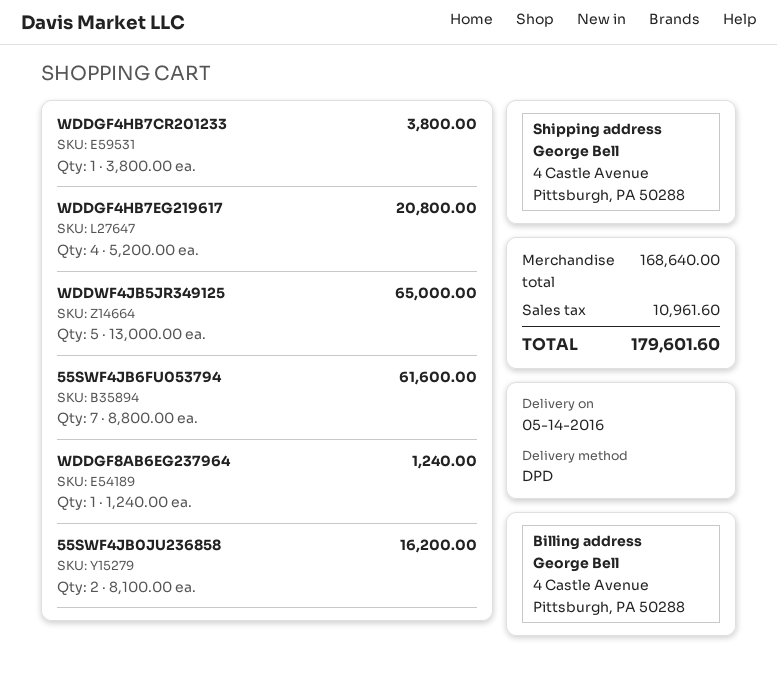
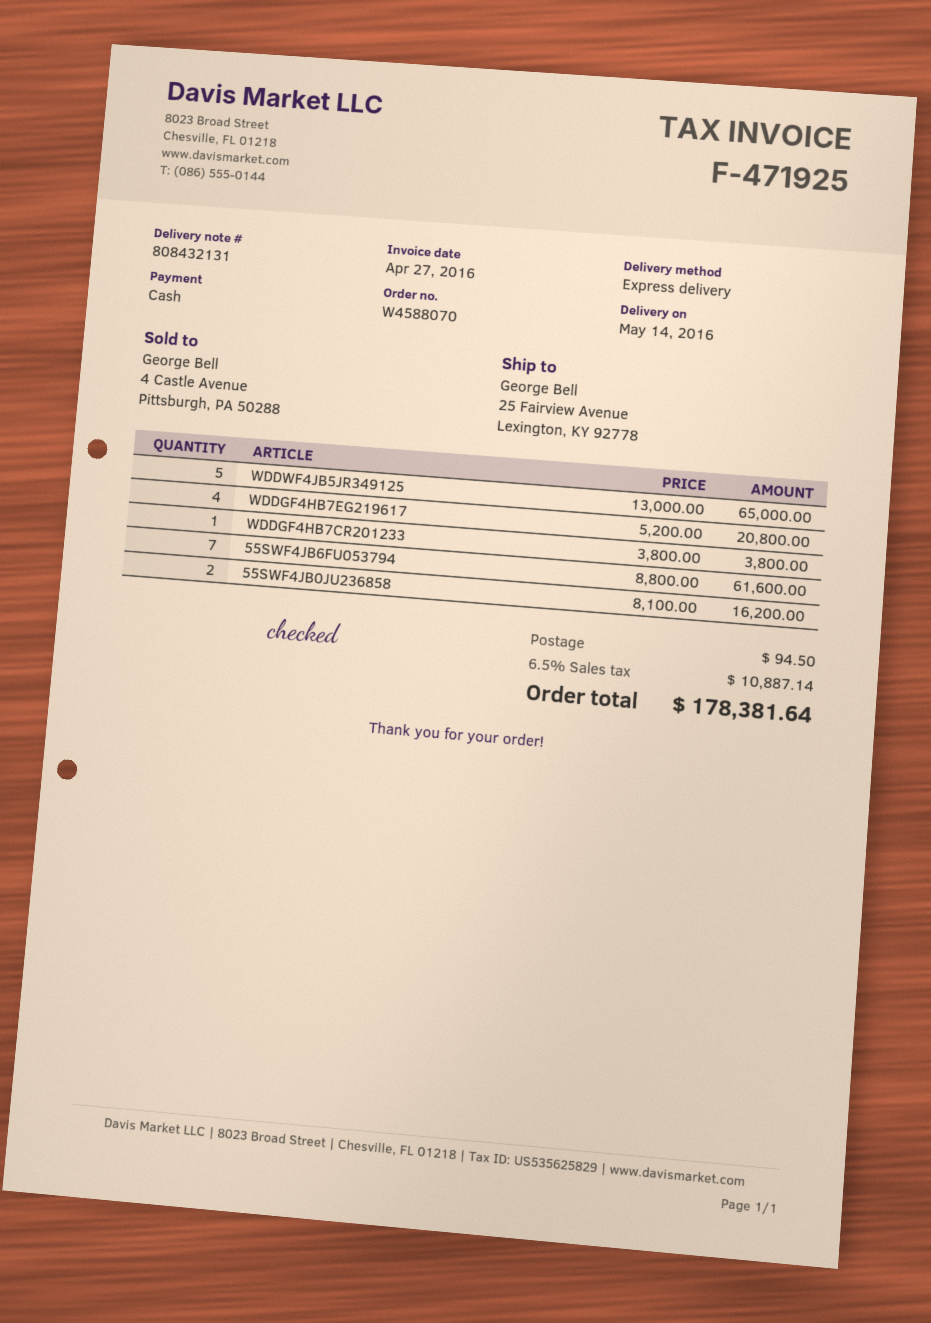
shipping method: DPD -> express
ship to: 4 Castle Avenue, Pittsburgh, PA 50288 -> 25 Fairview Avenue, Lexington, KY 92778
WDDGF8AB6EG237964: 1 x 1240.00 = 1240.00 -> none
shipping: none -> 94.50
tax: 10961.60 -> 10887.14
total: 179601.60 -> 178381.64

